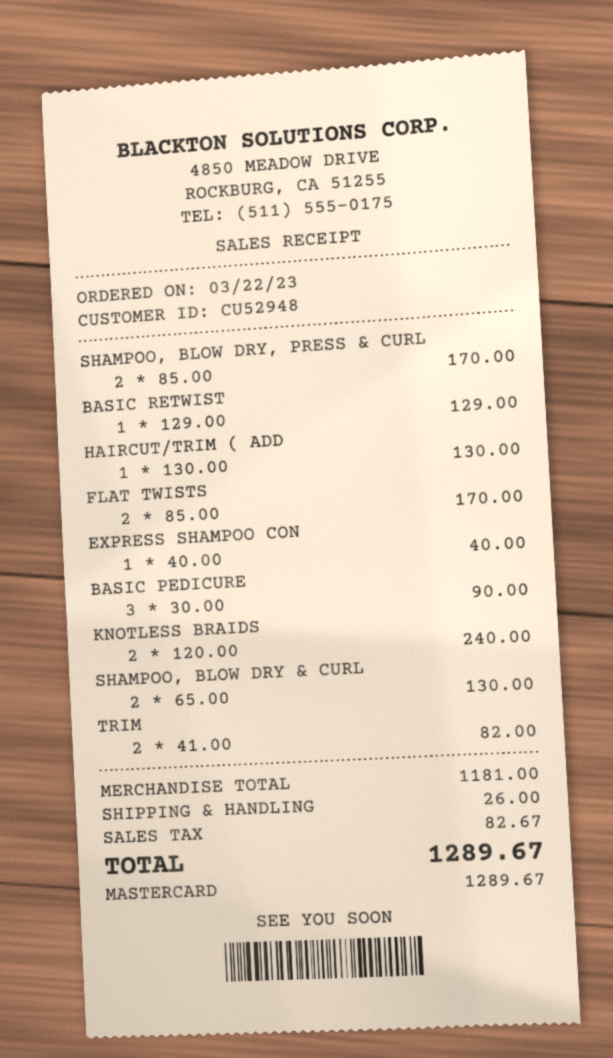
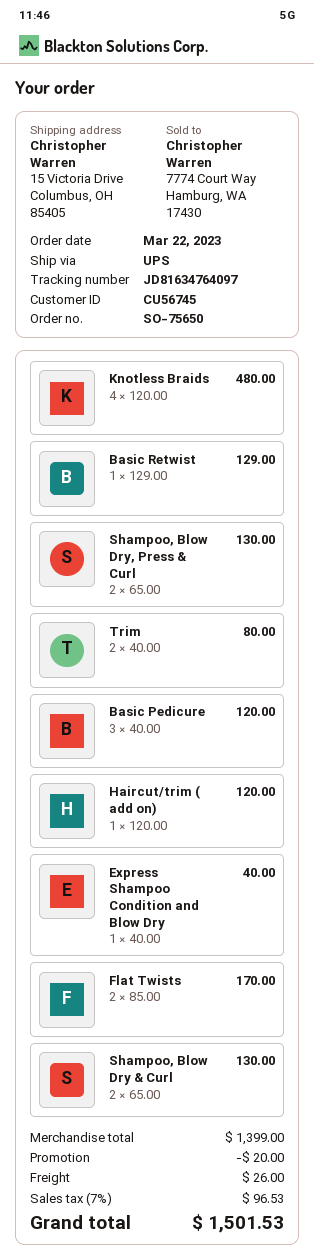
customer number: CU52948 -> CU56745
SHAMPOO, BLOW DRY, PRESS & CURL: 2 x 85.00 = 170.00 -> 2 x 65.00 = 130.00
HAIRCUT/TRIM ( ADD: 1 x 130.00 = 130.00 -> 1 x 120.00 = 120.00
BASIC PEDICURE: 3 x 30.00 = 90.00 -> 3 x 40.00 = 120.00
KNOTLESS BRAIDS: 2 x 120.00 = 240.00 -> 4 x 120.00 = 480.00
TRIM: 2 x 41.00 = 82.00 -> 2 x 40.00 = 80.00
subtotal: 1181.00 -> 1399.00
discount: none -> 20.00
tax: 82.67 -> 96.53
total: 1289.67 -> 1501.53

